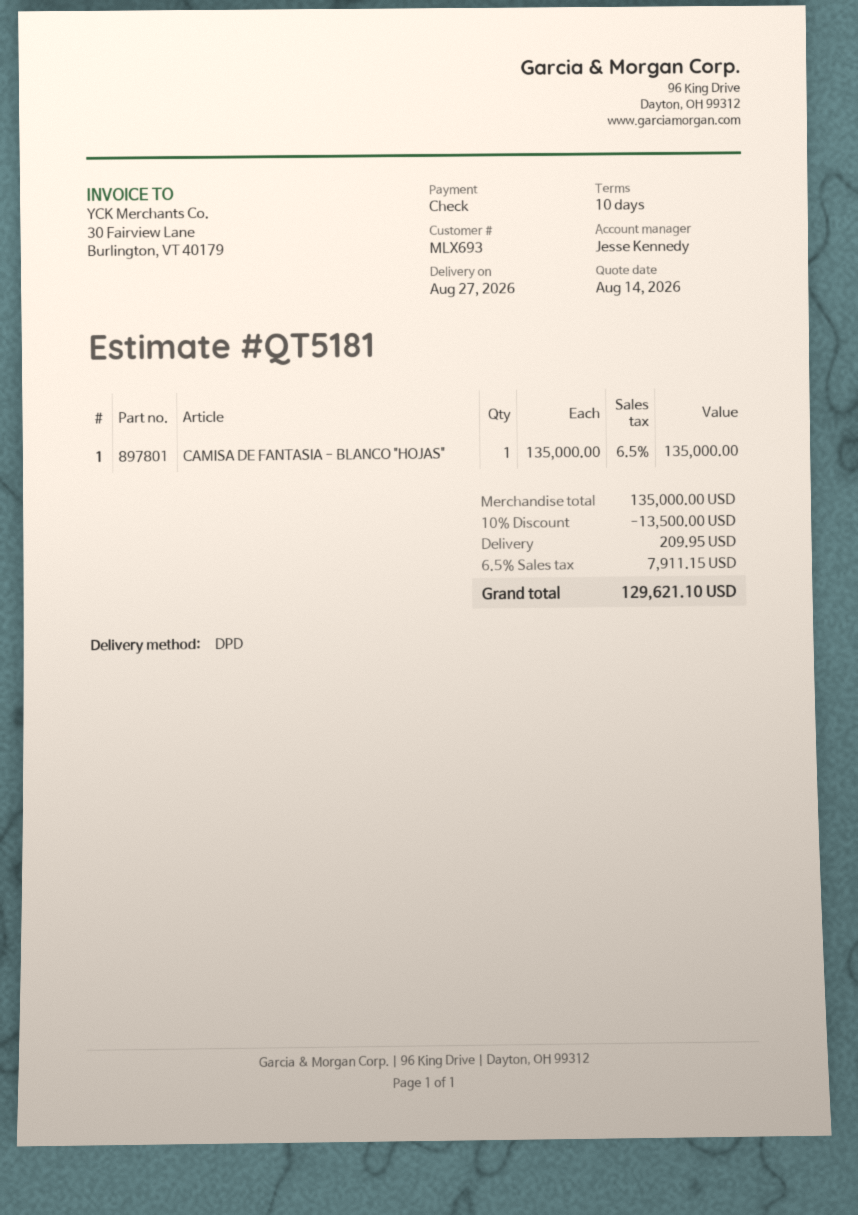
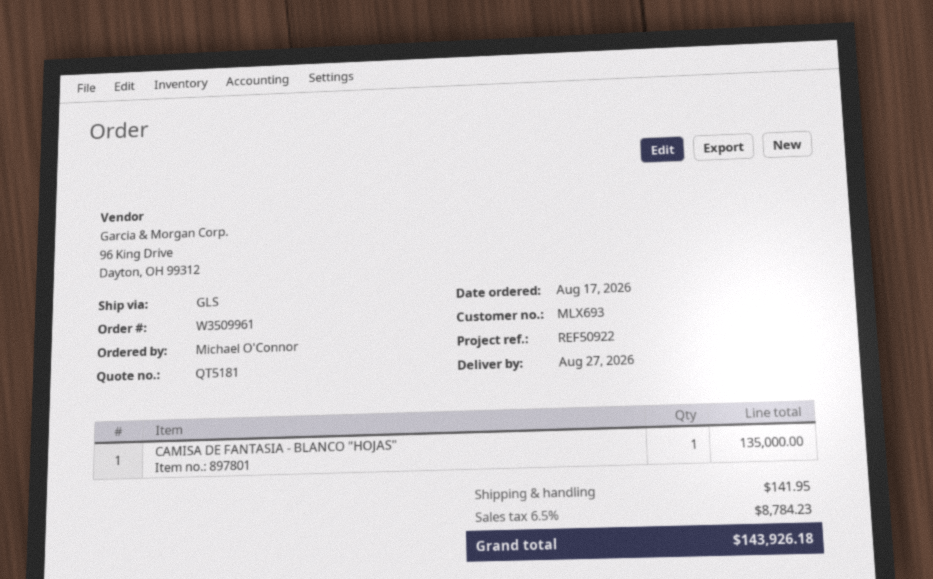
shipping method: DPD -> GLS
discount: 10% = 13500.00 -> none
shipping: 209.95 -> 141.95
tax: 6.5% = 7911.15 -> 6.5% = 8784.23
total: 129621.10 -> 143926.18

